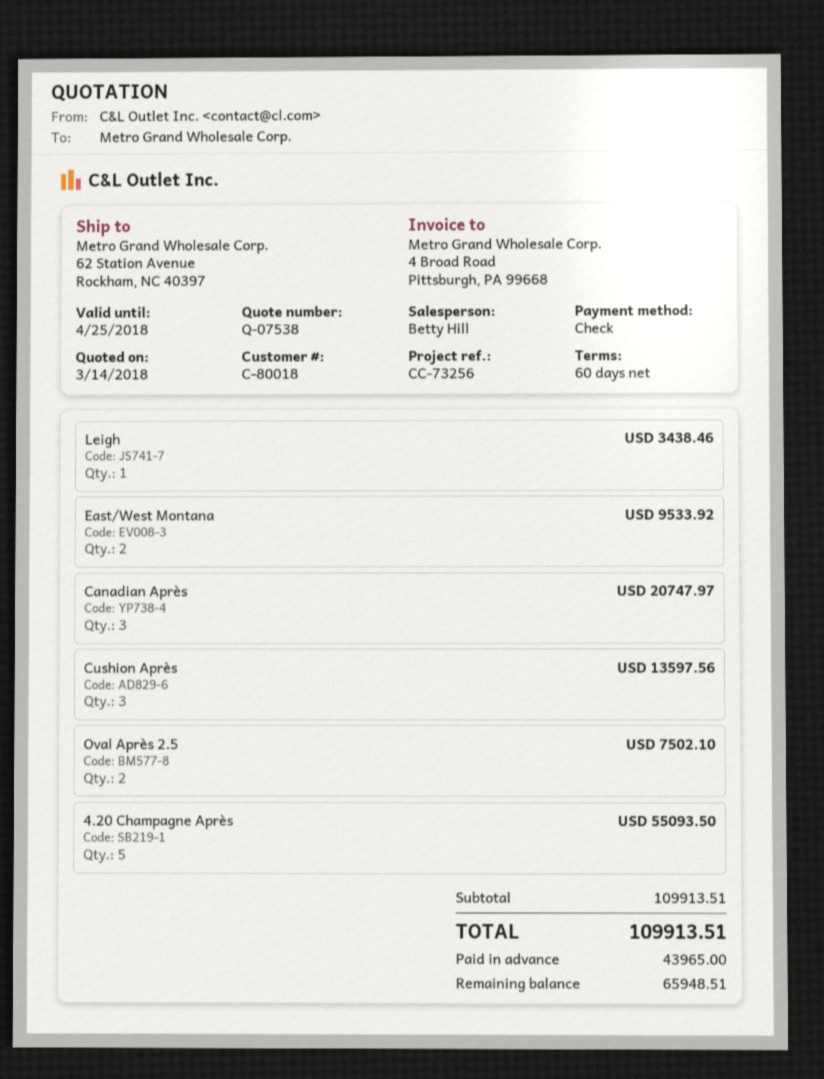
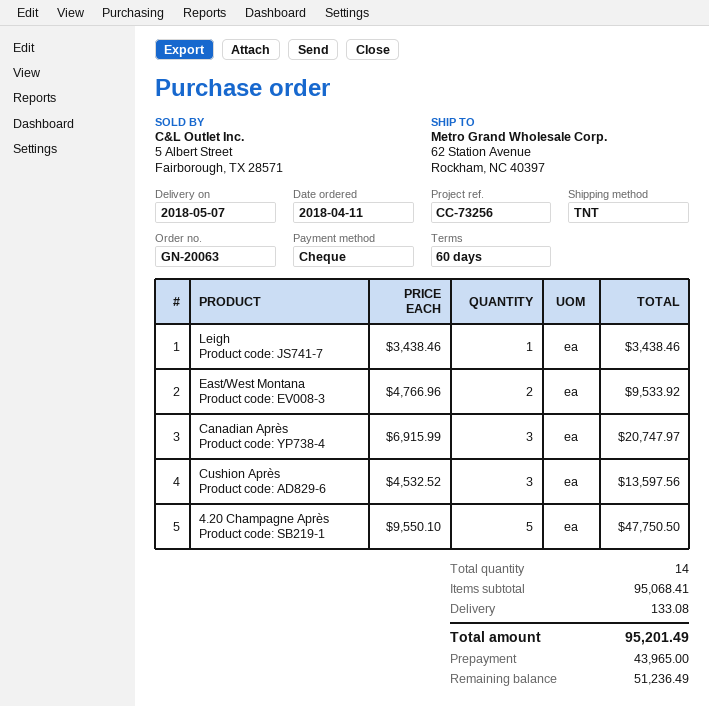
Oval Après 2.5: 2 for 7502.10 -> none
4.20 Champagne Après: 5 for 55093.50 -> 5 for 47750.50
subtotal: 109913.51 -> 95068.41
shipping: none -> 133.08
total: 109913.51 -> 95201.49
balance: 65948.51 -> 51236.49

